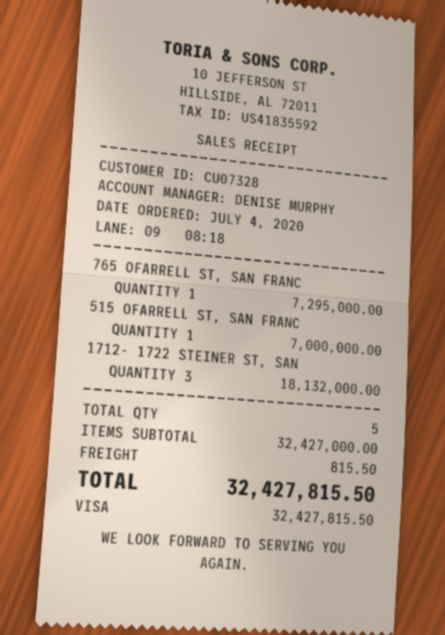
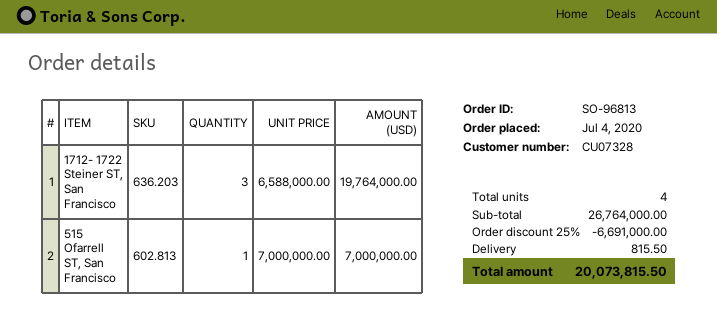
765 OFARRELL ST, SAN FRANC: 1 for 7295000.00 -> none
1712- 1722 STEINER ST, SAN: 3 for 18132000.00 -> 3 for 19764000.00
total quantity: 5 -> 4
subtotal: 32427000.00 -> 26764000.00
discount: none -> 25% = 6691000.00
total: 32427815.50 -> 20073815.50

